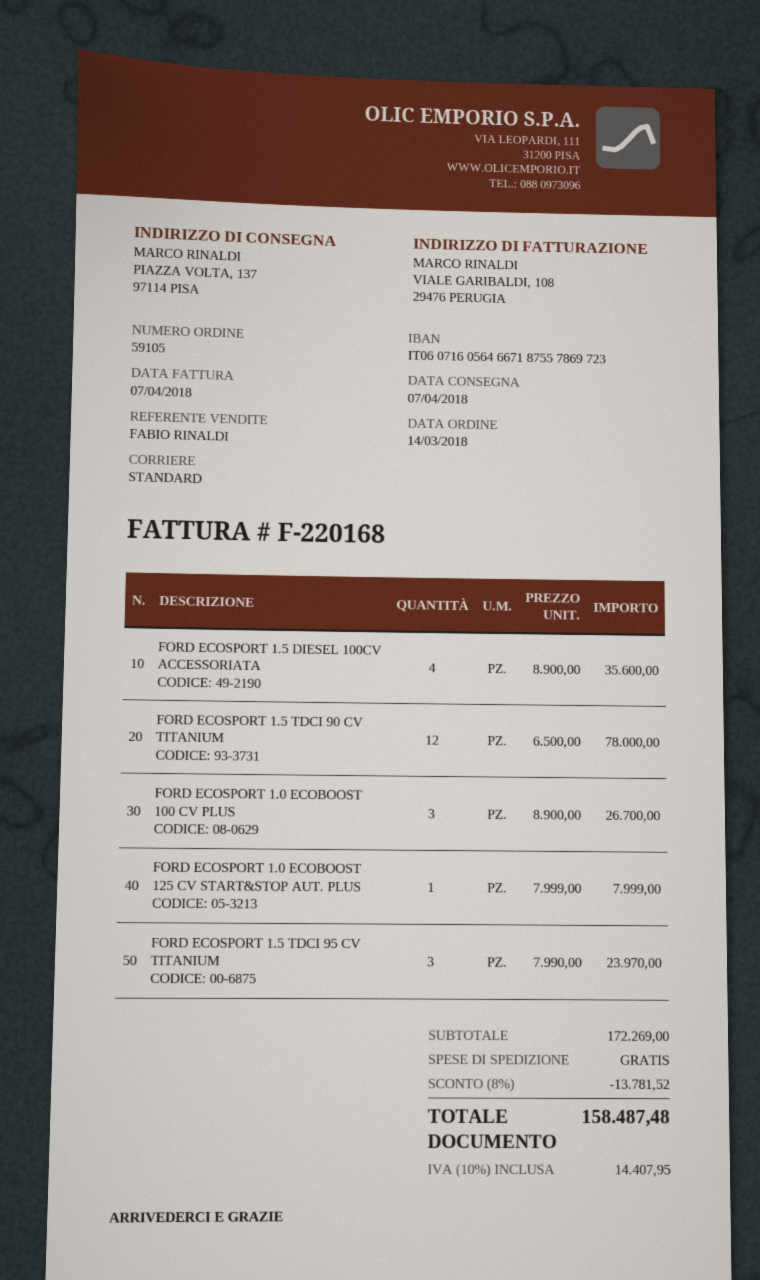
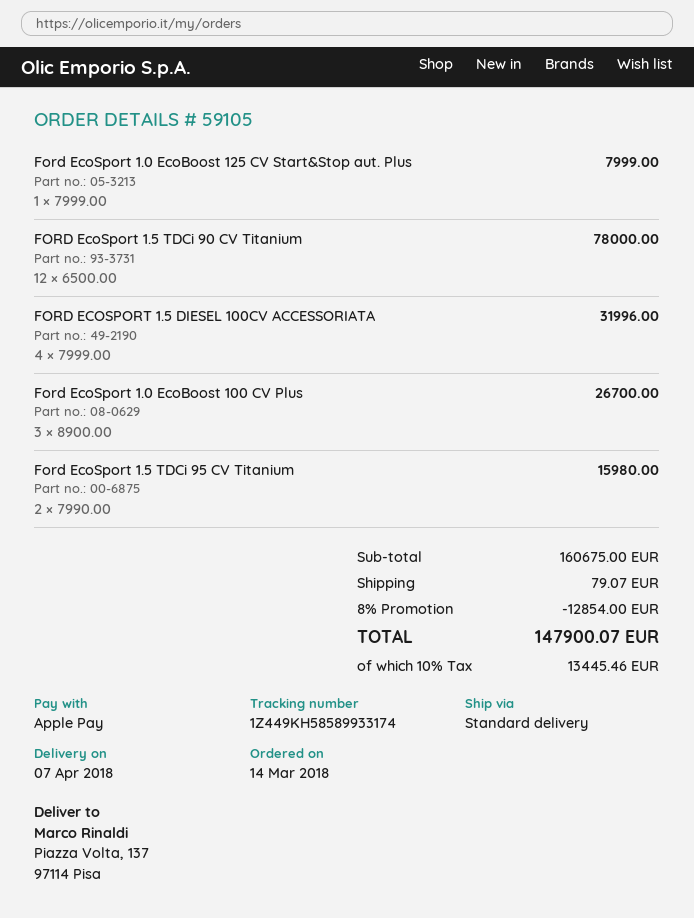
FORD ECOSPORT 1.5 DIESEL 100CV ACCESSORIATA: 4 x 8900.00 = 35600.00 -> 4 x 7999.00 = 31996.00
FORD ECOSPORT 1.5 TDCI 95 CV TITANIUM: 3 x 7990.00 = 23970.00 -> 2 x 7990.00 = 15980.00
subtotal: 172269.00 -> 160675.00
discount: 8% = 13781.52 -> 8% = 12854.00
shipping: 0.00 -> 79.07
tax: 10% = 14407.95 -> 10% = 13445.46
total: 158487.48 -> 147900.07

